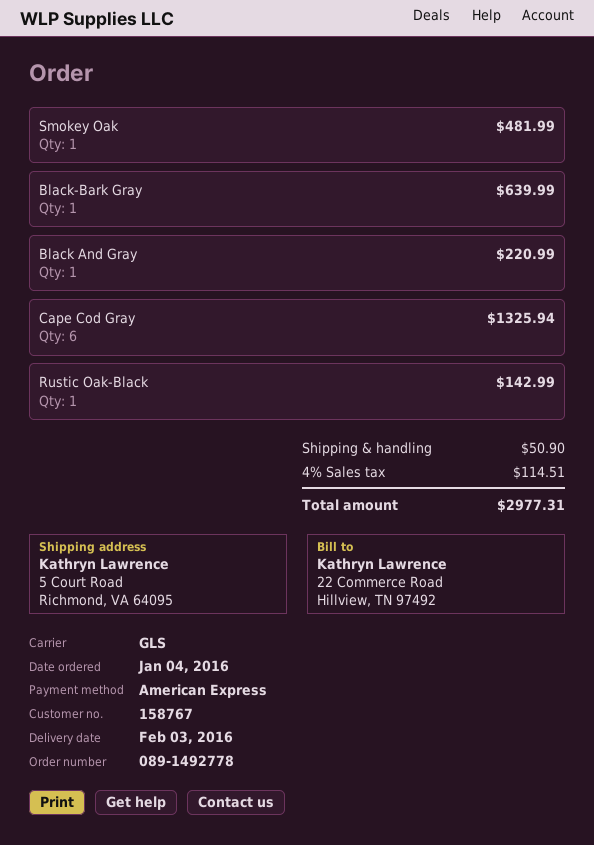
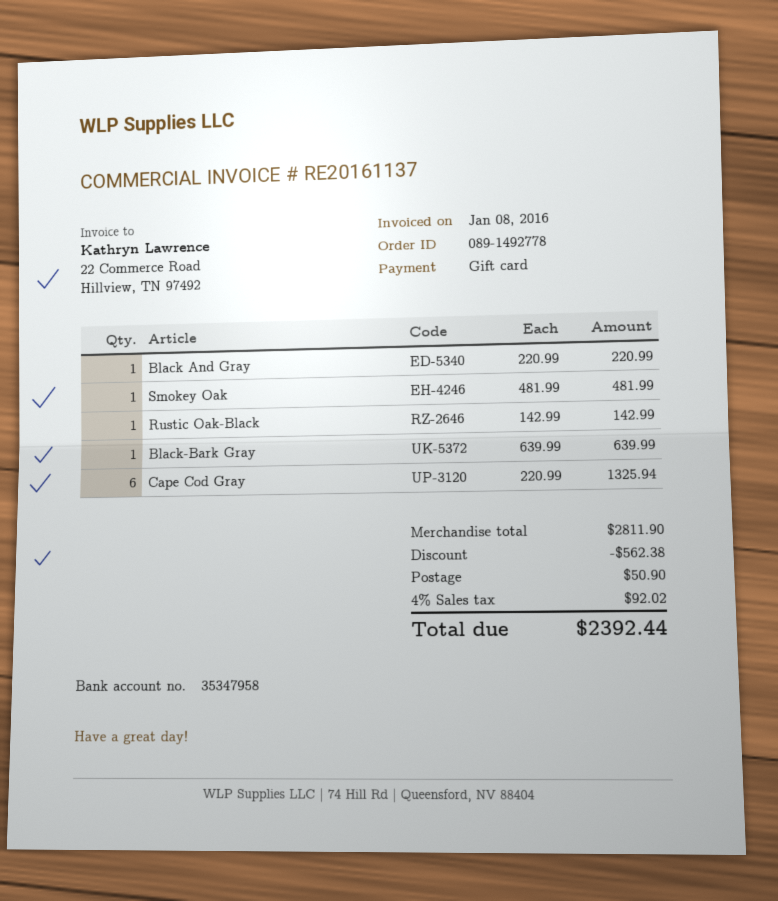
payment method: American Express -> gift card
discount: none -> 562.38
tax: 4% = 114.51 -> 4% = 92.02
total: 2977.31 -> 2392.44

